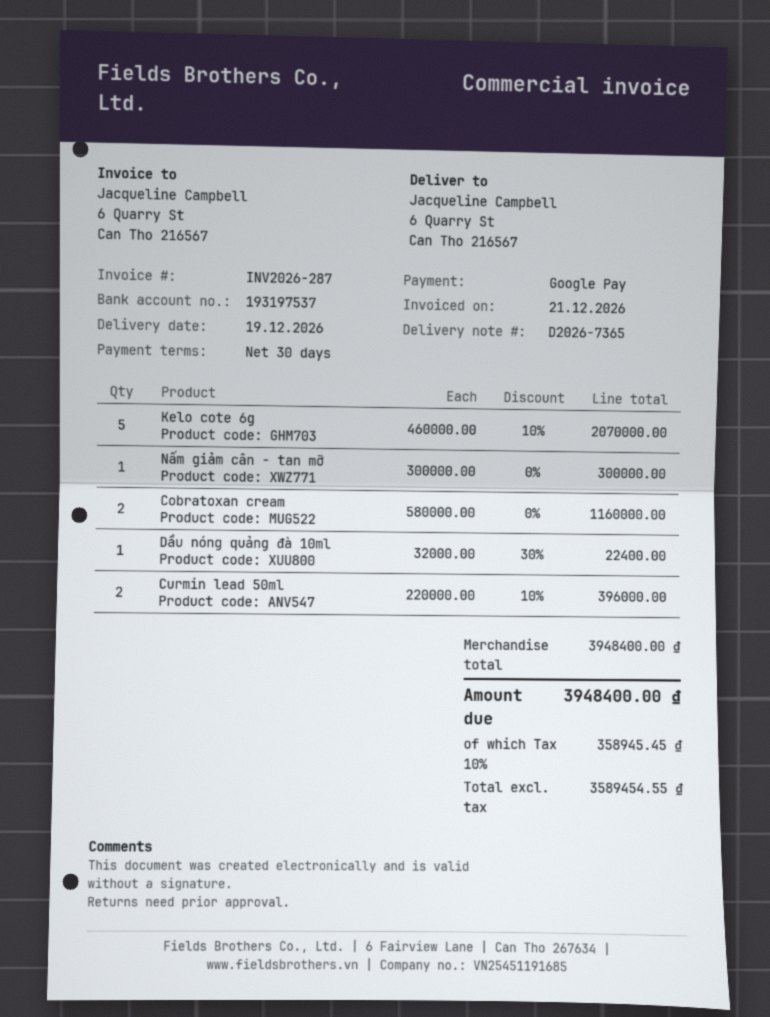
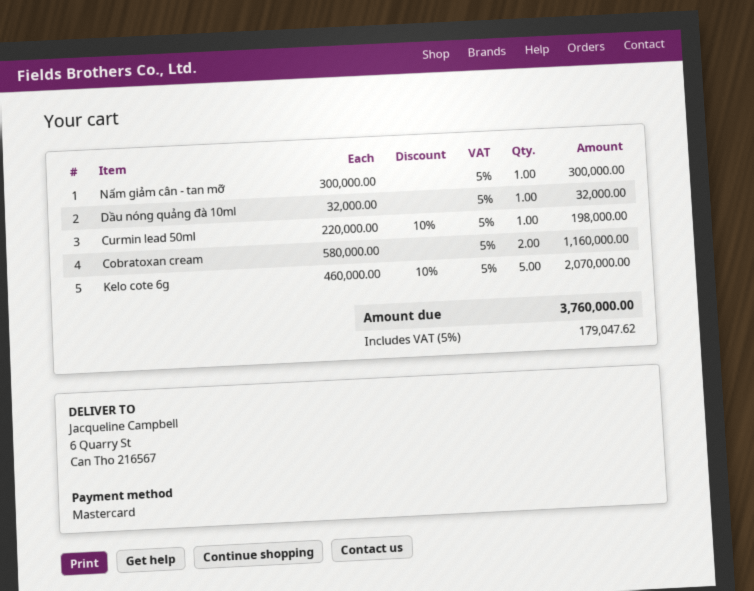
payment method: Google Pay -> Mastercard
Dầu nóng quảng đà 10ml: 1 x 32000.00 - 30% = 22400.00 -> 1 x 32000.00 = 32000.00
Curmin lead 50ml: 2 x 220000.00 - 10% = 396000.00 -> 1 x 220000.00 - 10% = 198000.00
tax: 10% = 358945.45 -> 5% = 179047.62
total: 3948400.00 -> 3760000.00

